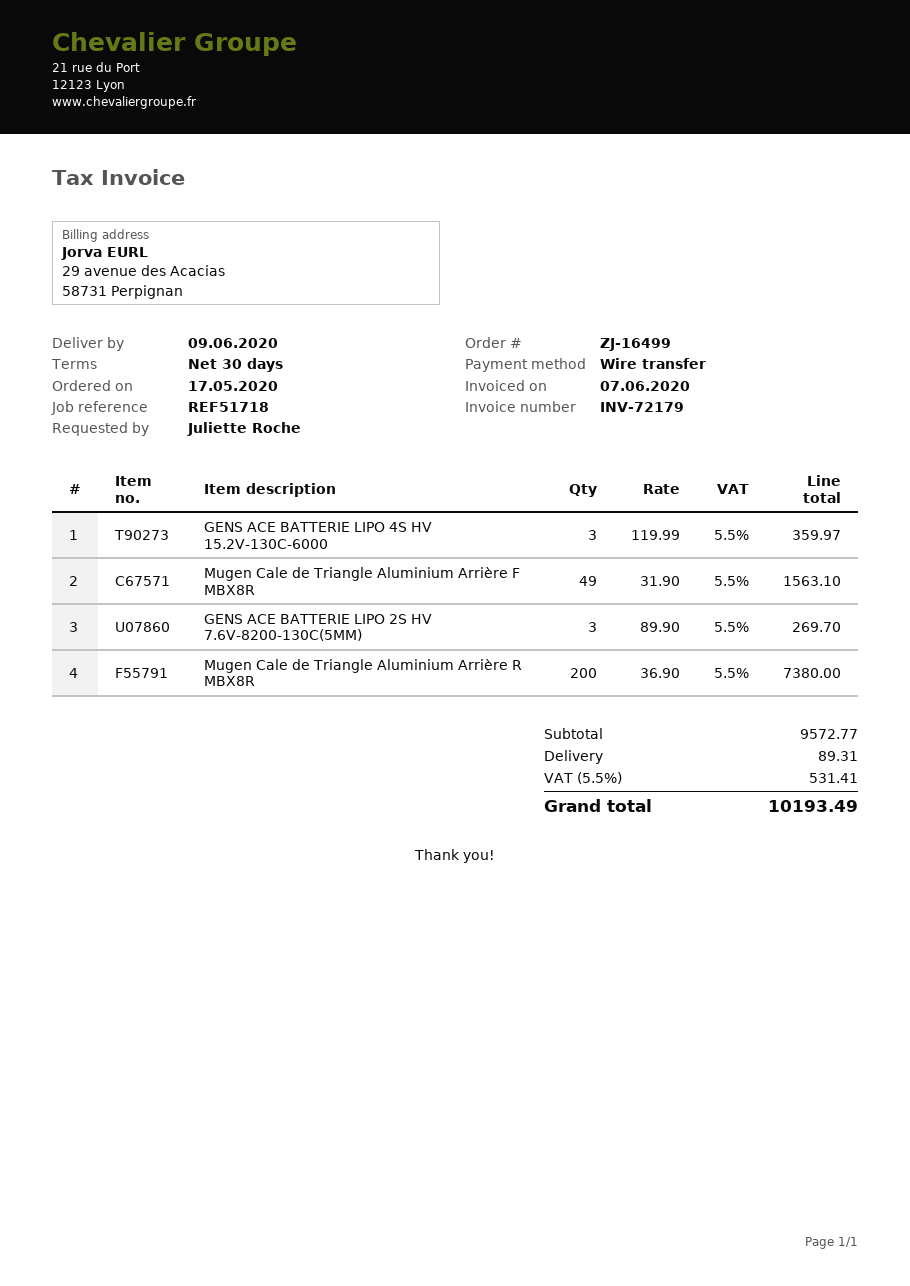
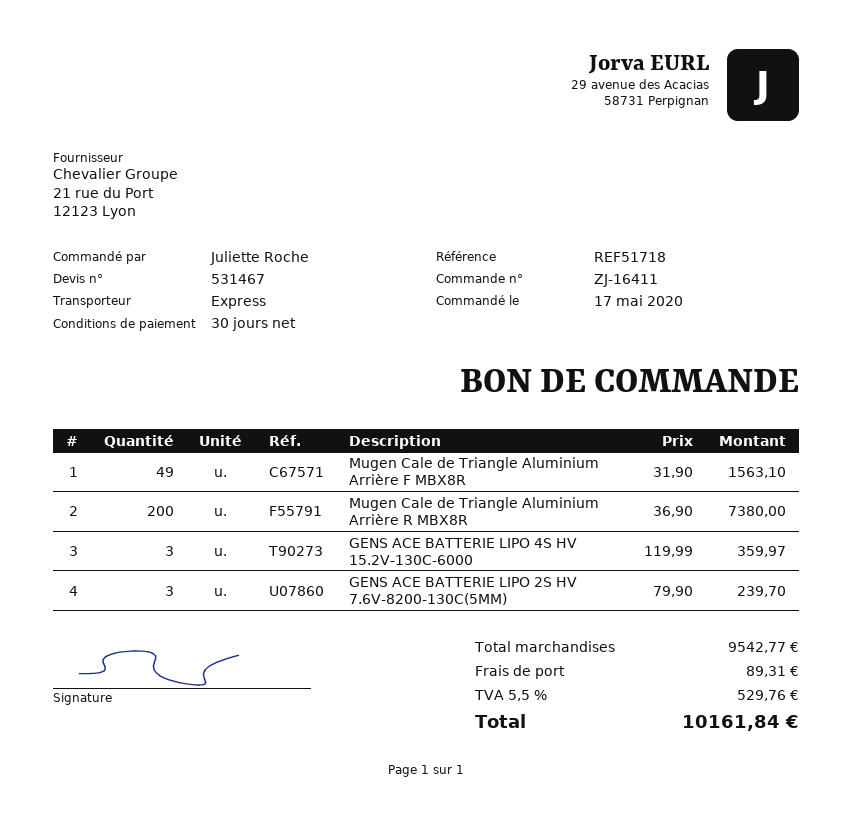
order number: ZJ-16499 -> ZJ-16411
GENS ACE BATTERIE LIPO 2S HV 7.6V-8200-130C(5MM): 3 x 89.90 = 269.70 -> 3 x 79.90 = 239.70
subtotal: 9572.77 -> 9542.77
tax: 5.5% = 531.41 -> 5.5% = 529.76
total: 10193.49 -> 10161.84

